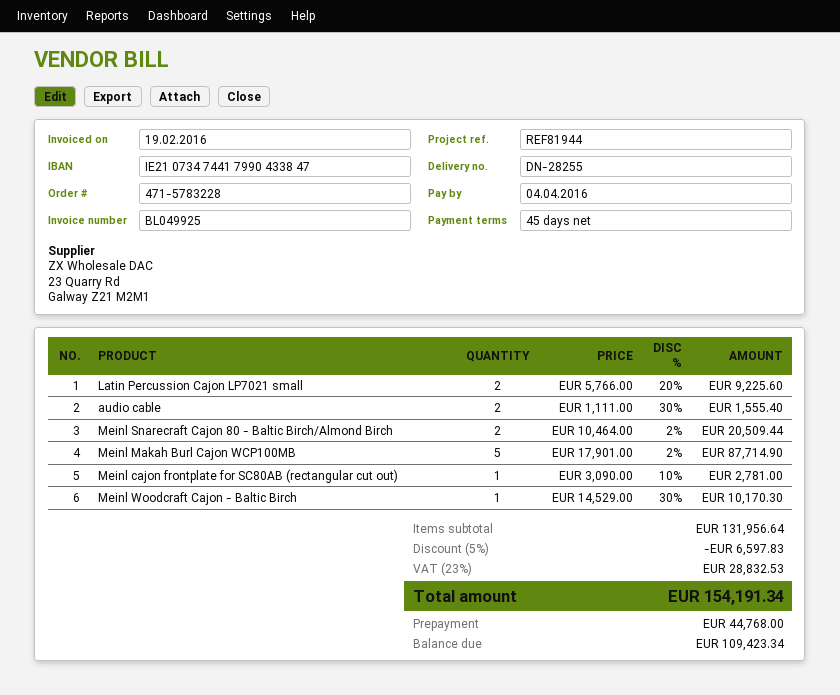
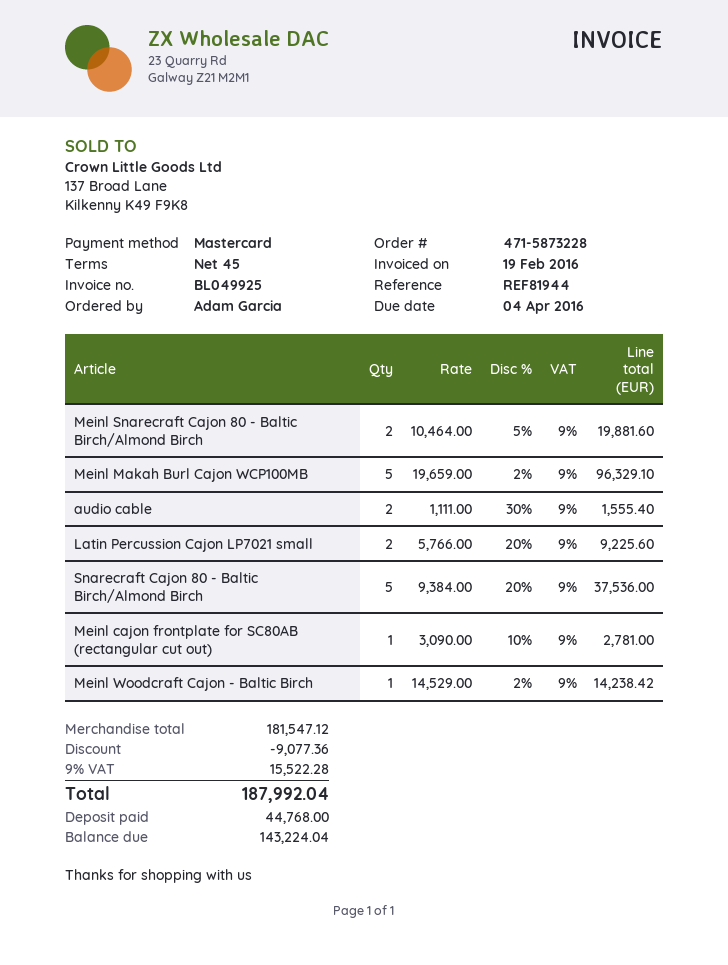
order number: 471-5783228 -> 471-5873228
Meinl Snarecraft Cajon 80 - Baltic Birch/Almond Birch: 2 x 10464.00 - 2% = 20509.44 -> 2 x 10464.00 - 5% = 19881.60
Meinl Makah Burl Cajon WCP100MB: 5 x 17901.00 - 2% = 87714.90 -> 5 x 19659.00 - 2% = 96329.10
Meinl Woodcraft Cajon - Baltic Birch: 1 x 14529.00 - 30% = 10170.30 -> 1 x 14529.00 - 2% = 14238.42
Snarecraft Cajon 80 - Baltic Birch/Almond Birch: none -> 5 x 9384.00 - 20% = 37536.00
subtotal: 131956.64 -> 181547.12
discount: 6597.83 -> 9077.36
tax: 23% = 28832.53 -> 9% = 15522.28
total: 154191.34 -> 187992.04
balance: 109423.34 -> 143224.04

